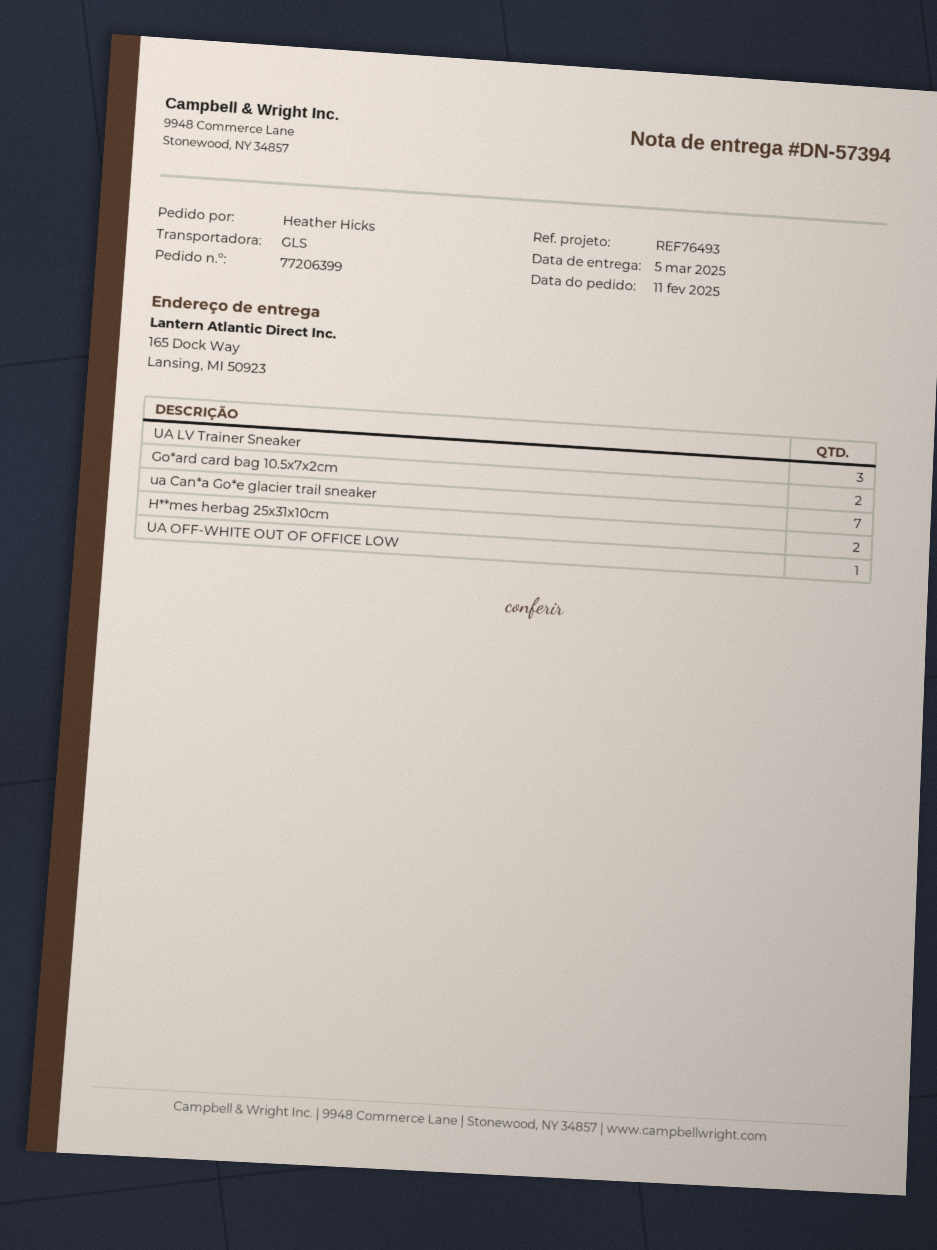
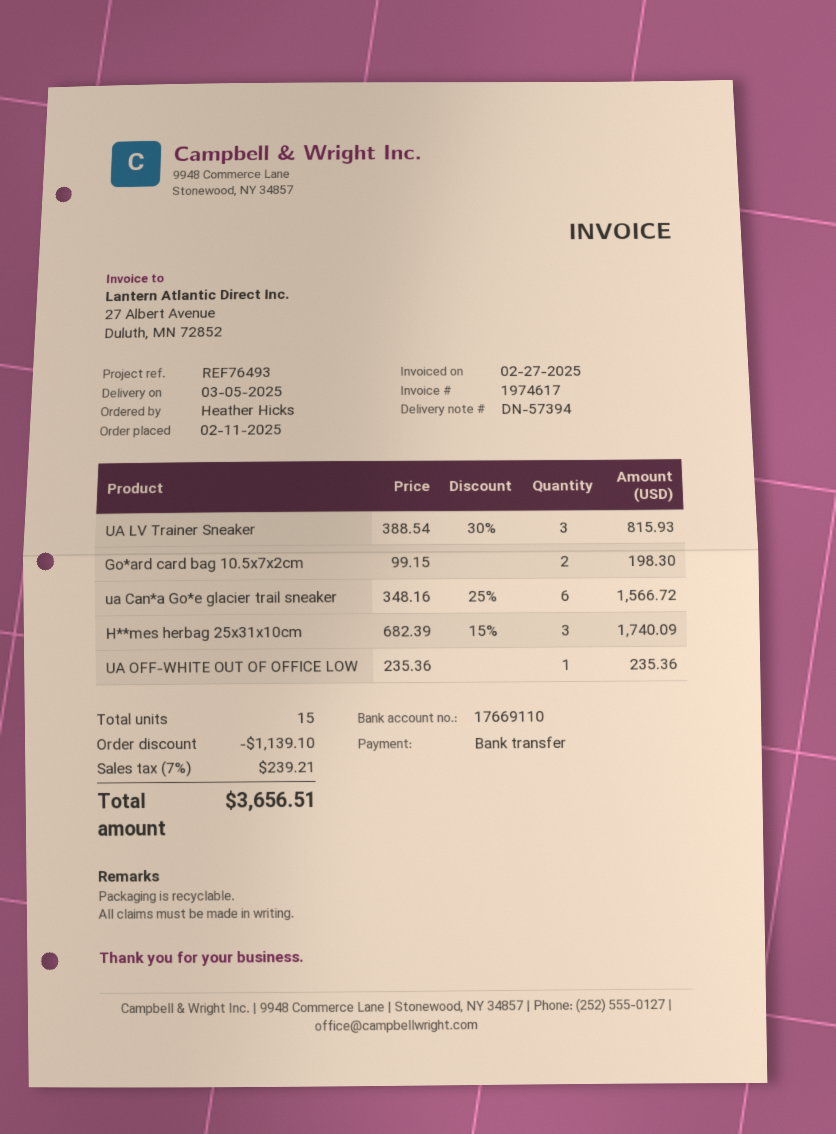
ua Can*a Go*e glacier trail sneaker: 7 -> 6
H**mes herbag 25x31x10cm: 2 -> 3

